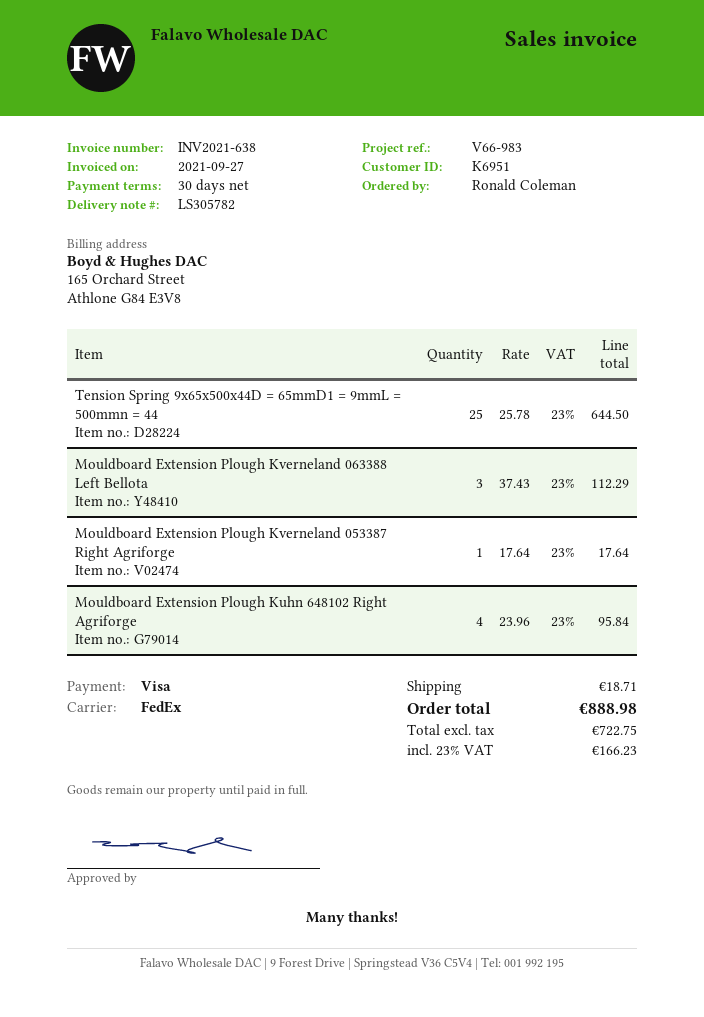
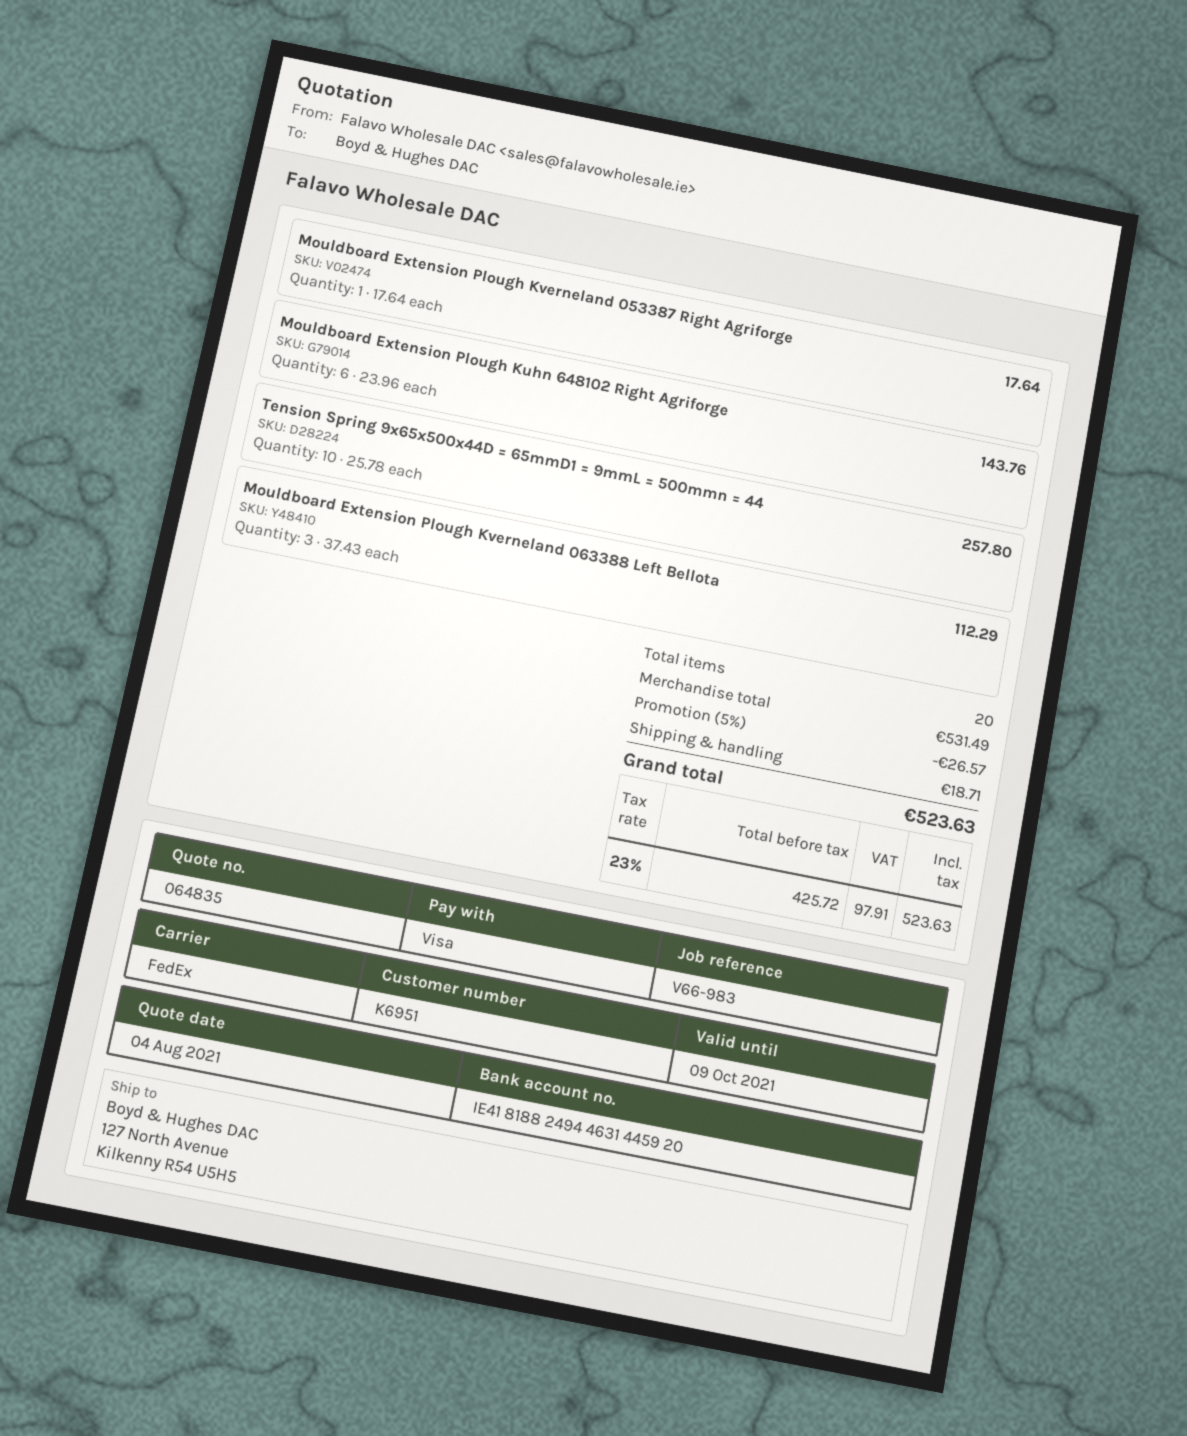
Tension Spring 9x65x500x44D = 65mmD1 = 9mmL = 500mmn = 44: 25 x 25.78 = 644.50 -> 10 x 25.78 = 257.80
Mouldboard Extension Plough Kuhn 648102 Right Agriforge: 4 x 23.96 = 95.84 -> 6 x 23.96 = 143.76
discount: none -> 5% = 26.57
net: 722.75 -> 425.72
tax: 23% = 166.23 -> 23% = 97.91
total: 888.98 -> 523.63

